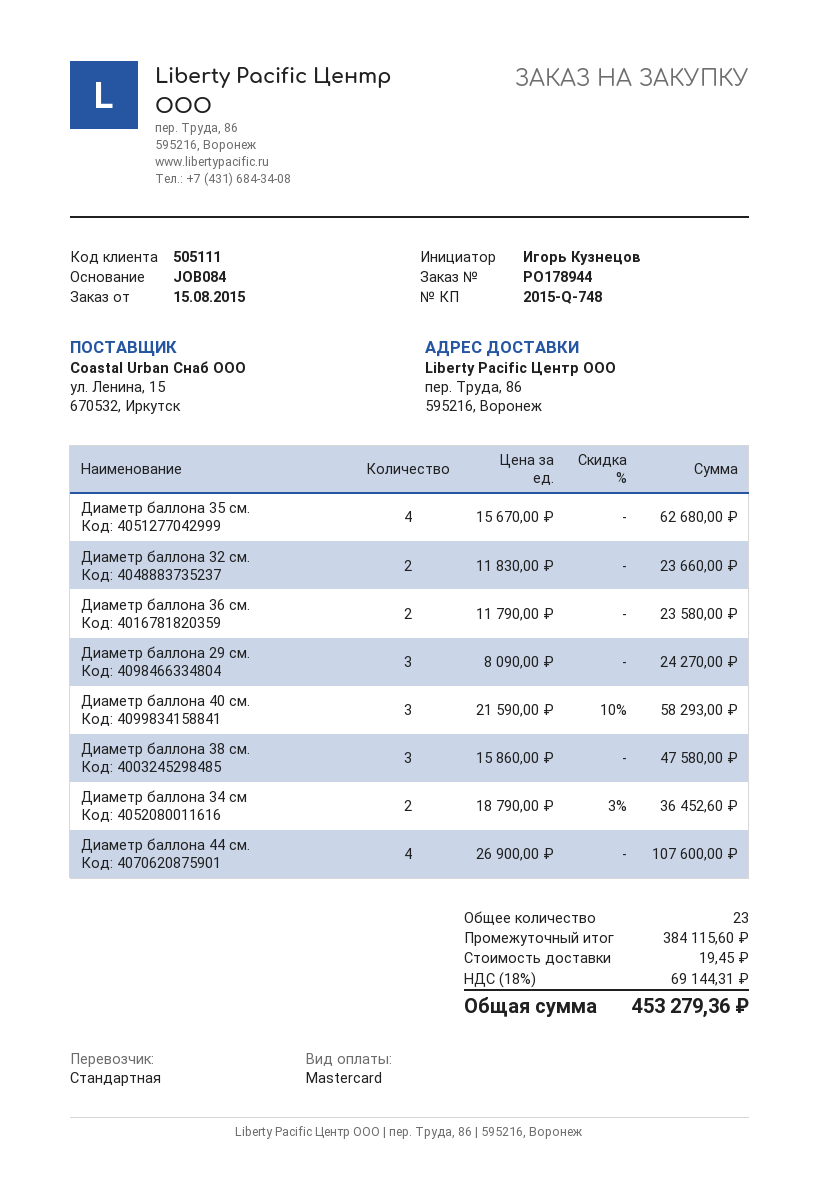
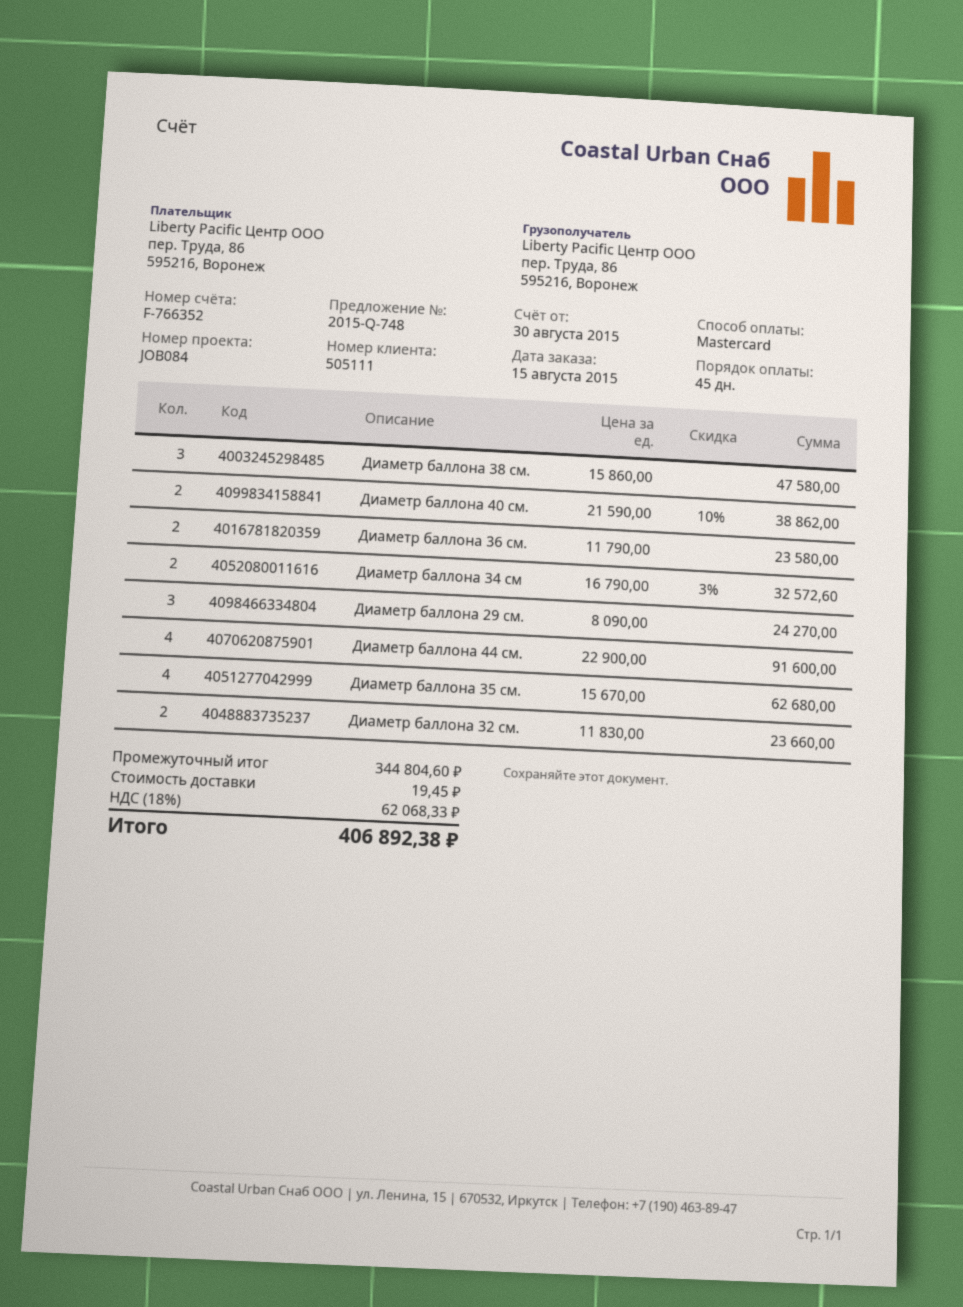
Диаметр баллона 40 см.: 3 x 21590.00 - 10% = 58293.00 -> 2 x 21590.00 - 10% = 38862.00
Диаметр баллона 34 см: 2 x 18790.00 - 3% = 36452.60 -> 2 x 16790.00 - 3% = 32572.60
Диаметр баллона 44 см.: 4 x 26900.00 = 107600.00 -> 4 x 22900.00 = 91600.00
subtotal: 384115.60 -> 344804.60
tax: 18% = 69144.31 -> 18% = 62068.33
total: 453279.36 -> 406892.38

